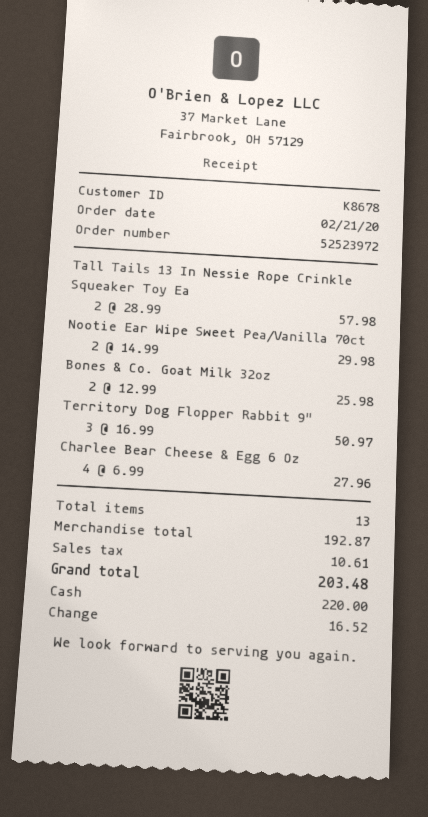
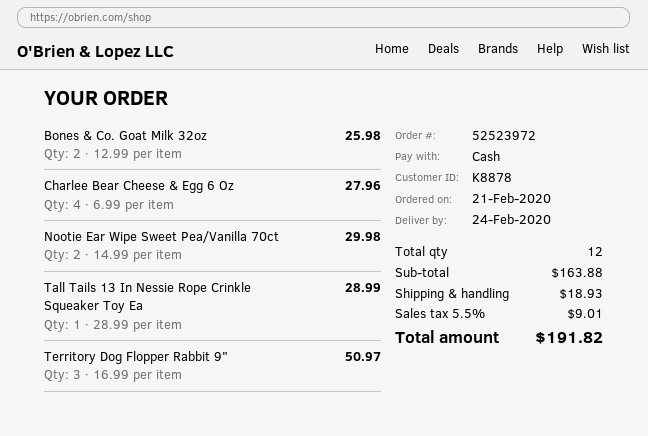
customer number: K8678 -> K8878
Tall Tails 13 In Nessie Rope Crinkle Squeaker Toy Ea: 2 x 28.99 = 57.98 -> 1 x 28.99 = 28.99
total quantity: 13 -> 12
subtotal: 192.87 -> 163.88
shipping: none -> 18.93
tax: 10.61 -> 9.01
total: 203.48 -> 191.82

